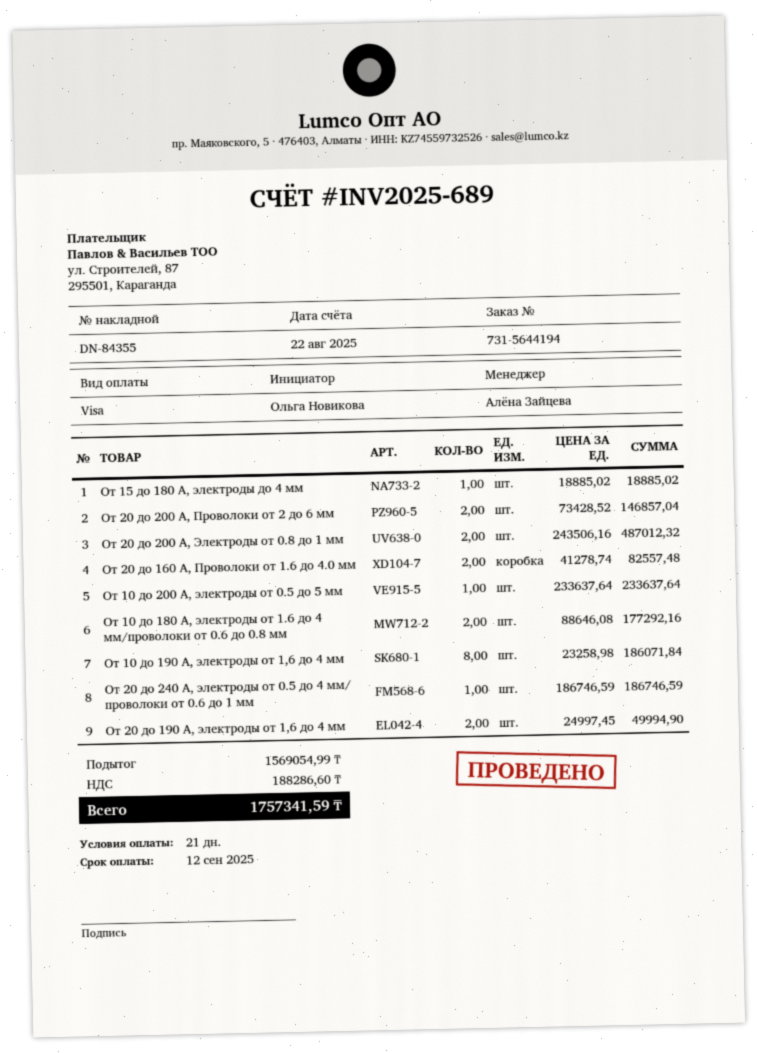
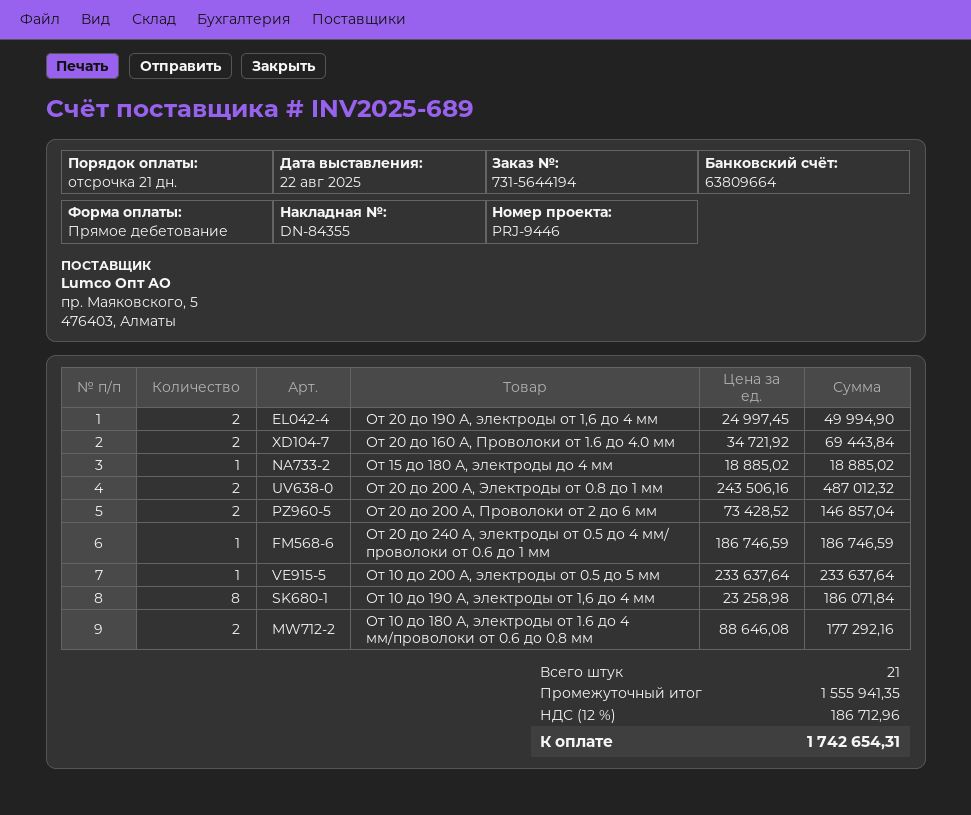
payment method: Visa -> direct debit
От 20 до 160 А, Проволоки от 1.6 до 4.0 мм: 2 x 41278.74 = 82557.48 -> 2 x 34721.92 = 69443.84
subtotal: 1569054.99 -> 1555941.35
tax: 188286.60 -> 186712.96
total: 1757341.59 -> 1742654.31

